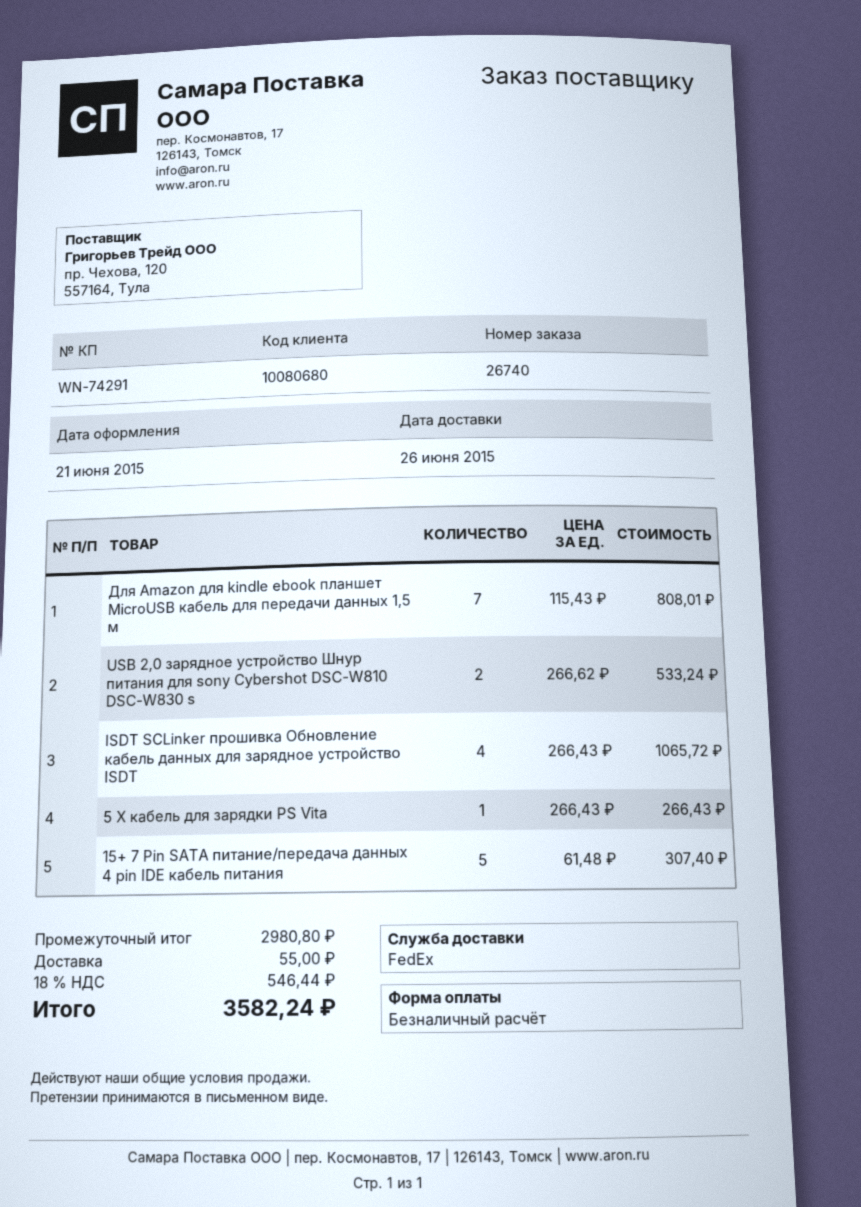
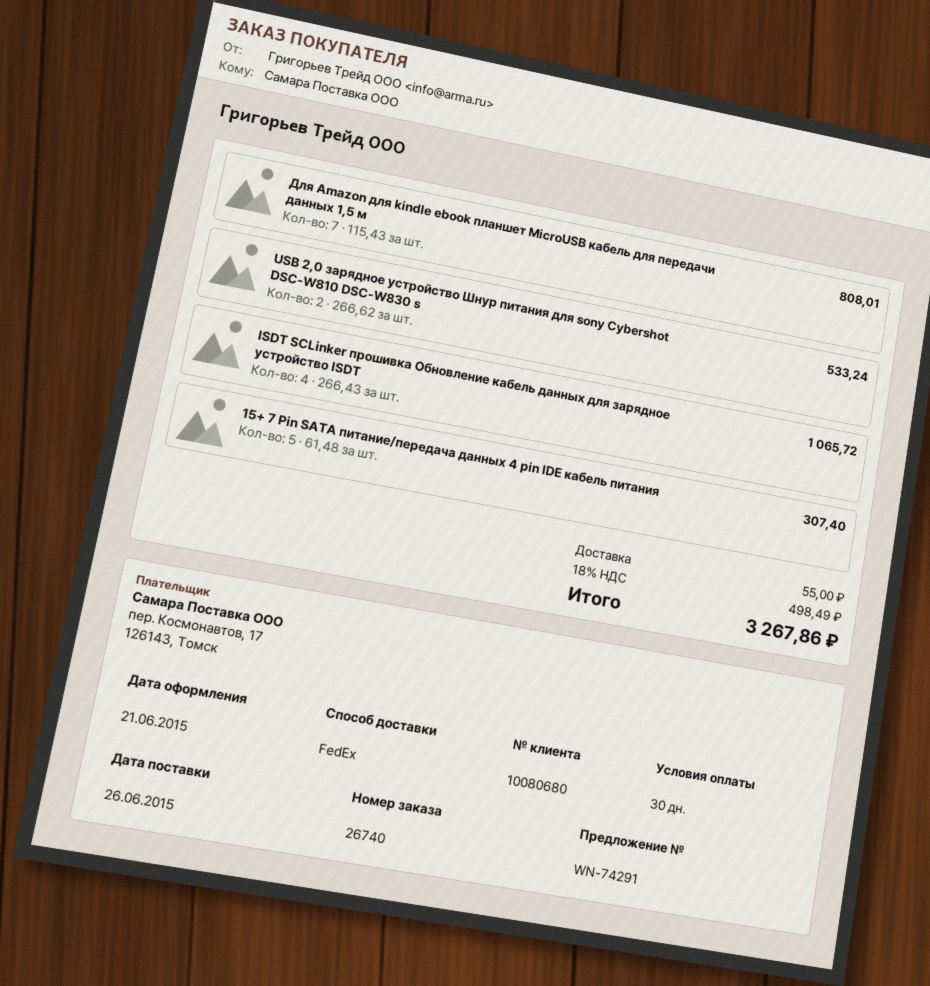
5 X кабель для зарядки PS Vita: 1 x 266.43 = 266.43 -> none
tax: 18% = 546.44 -> 18% = 498.49
total: 3582.24 -> 3267.86

